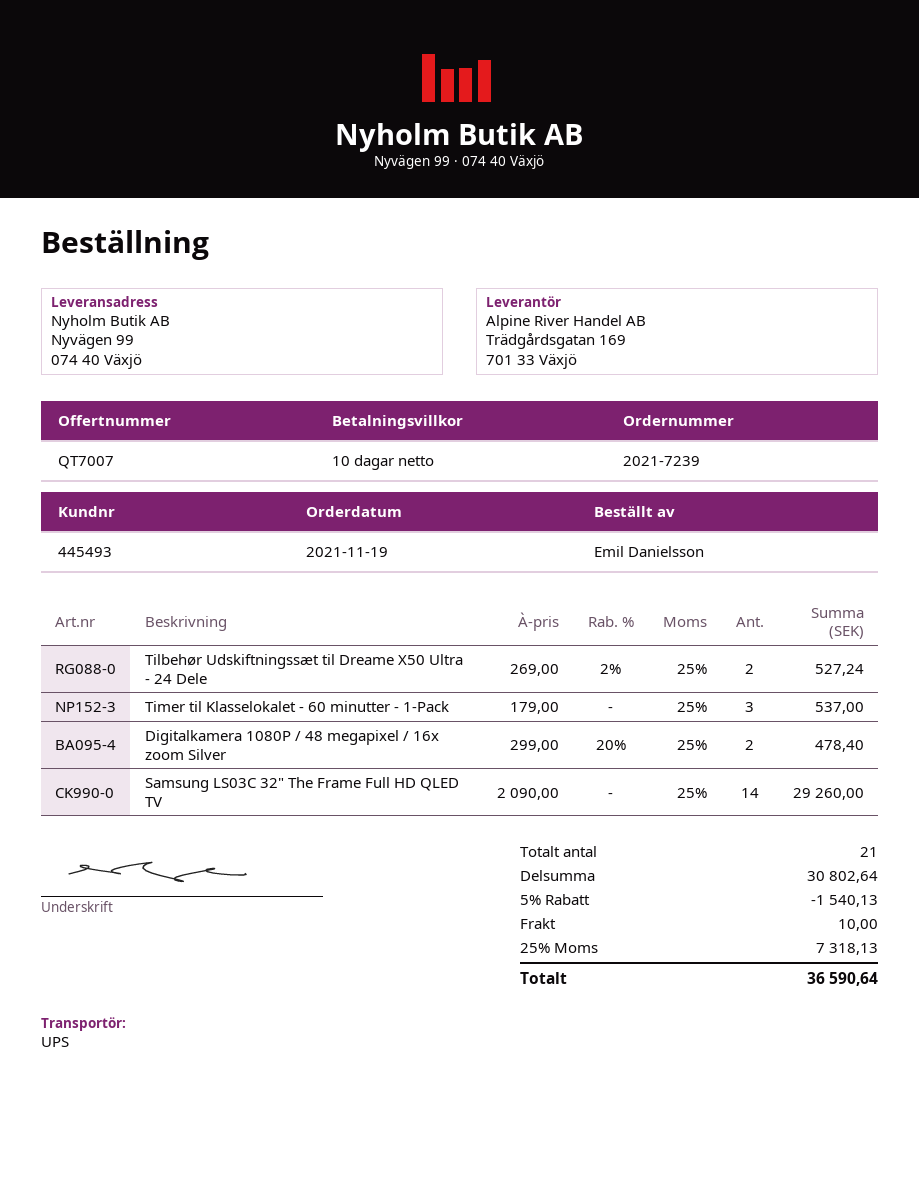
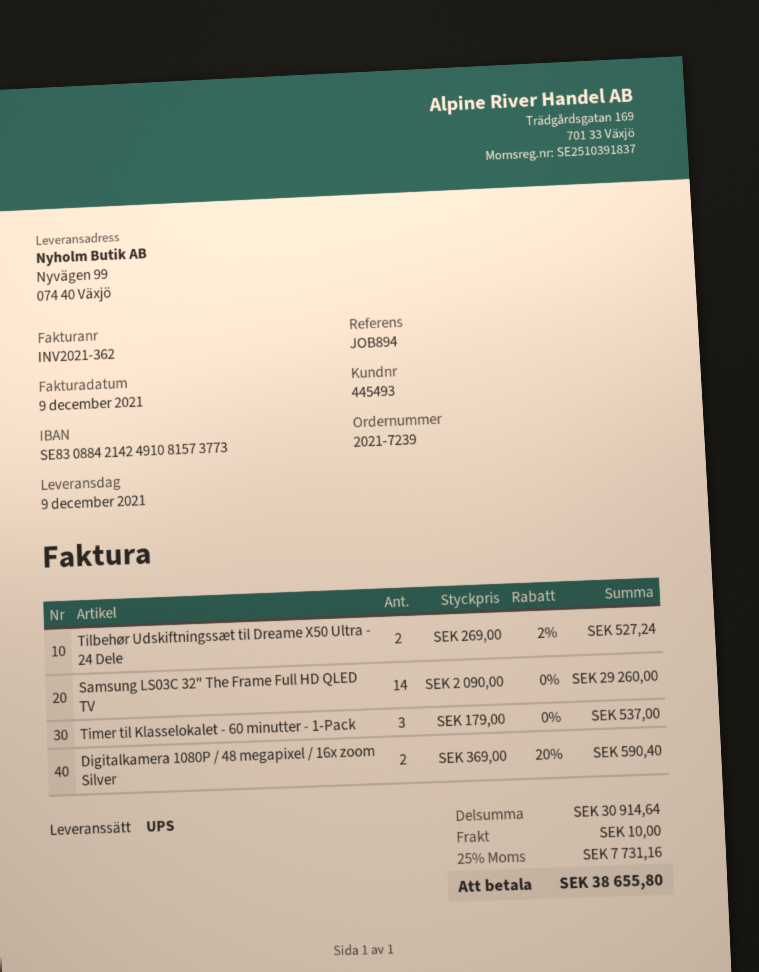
Digitalkamera 1080P / 48 megapixel / 16x zoom Silver: 2 x 299.00 - 20% = 478.40 -> 2 x 369.00 - 20% = 590.40
subtotal: 30802.64 -> 30914.64
discount: 5% = 1540.13 -> none
tax: 25% = 7318.13 -> 25% = 7731.16
total: 36590.64 -> 38655.80

